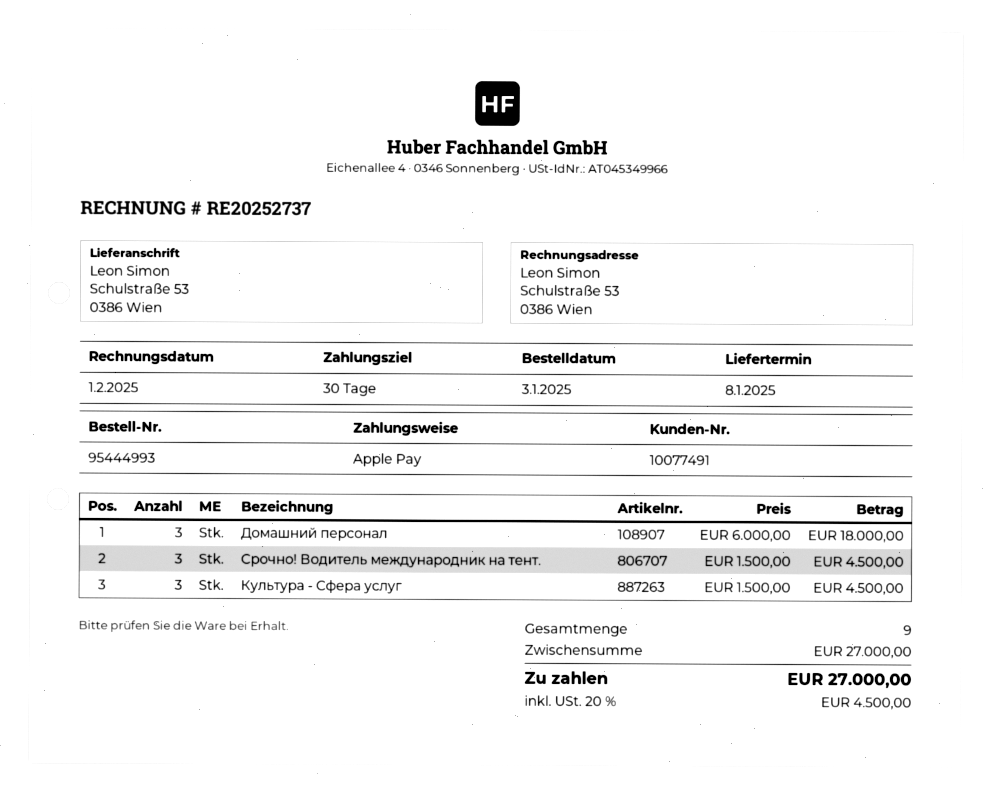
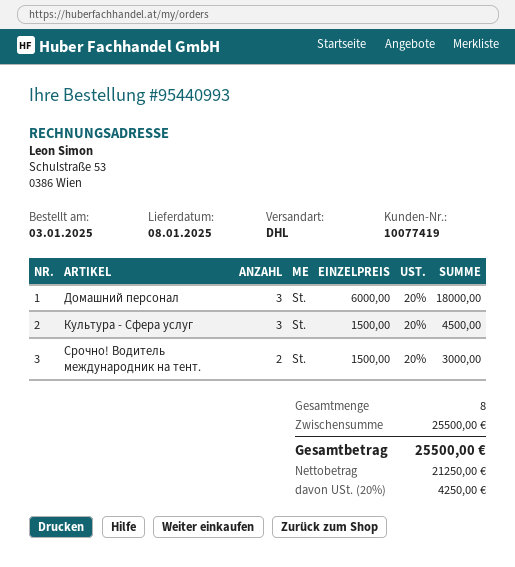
order number: 95444993 -> 95440993
customer number: 10077491 -> 10077419
Срочно! Водитель международник на тент.: 3 x 1500.00 = 4500.00 -> 2 x 1500.00 = 3000.00
total quantity: 9 -> 8
subtotal: 27000.00 -> 25500.00
tax: 20% = 4500.00 -> 20% = 4250.00
total: 27000.00 -> 25500.00

